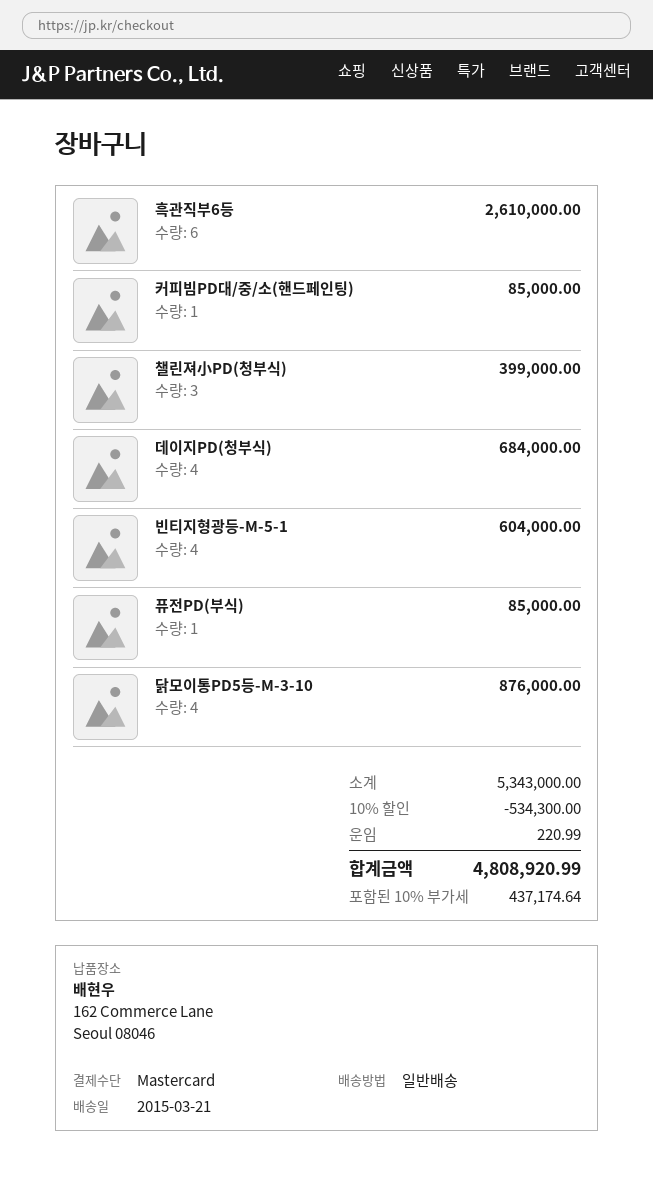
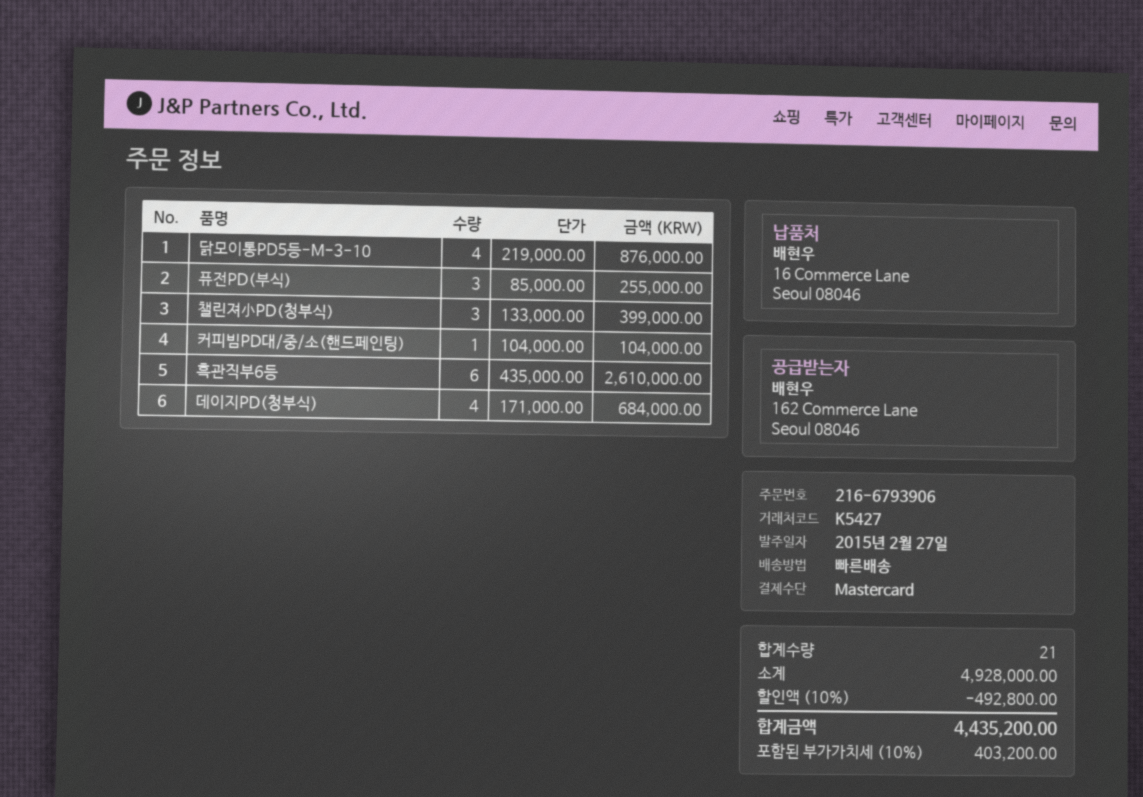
shipping method: standard -> express
ship to: 162 Commerce Lane, Seoul 08046 -> 16 Commerce Lane, Seoul 08046
커피빔PD대/중/소(핸드페인팅): 1 for 85000.00 -> 1 for 104000.00
빈티지형광등-M-5-1: 4 for 604000.00 -> none
퓨전PD(부식): 1 for 85000.00 -> 3 for 255000.00
subtotal: 5343000.00 -> 4928000.00
discount: 10% = 534300.00 -> 10% = 492800.00
shipping: 220.99 -> none
tax: 10% = 437174.64 -> 10% = 403200.00
total: 4808920.99 -> 4435200.00

